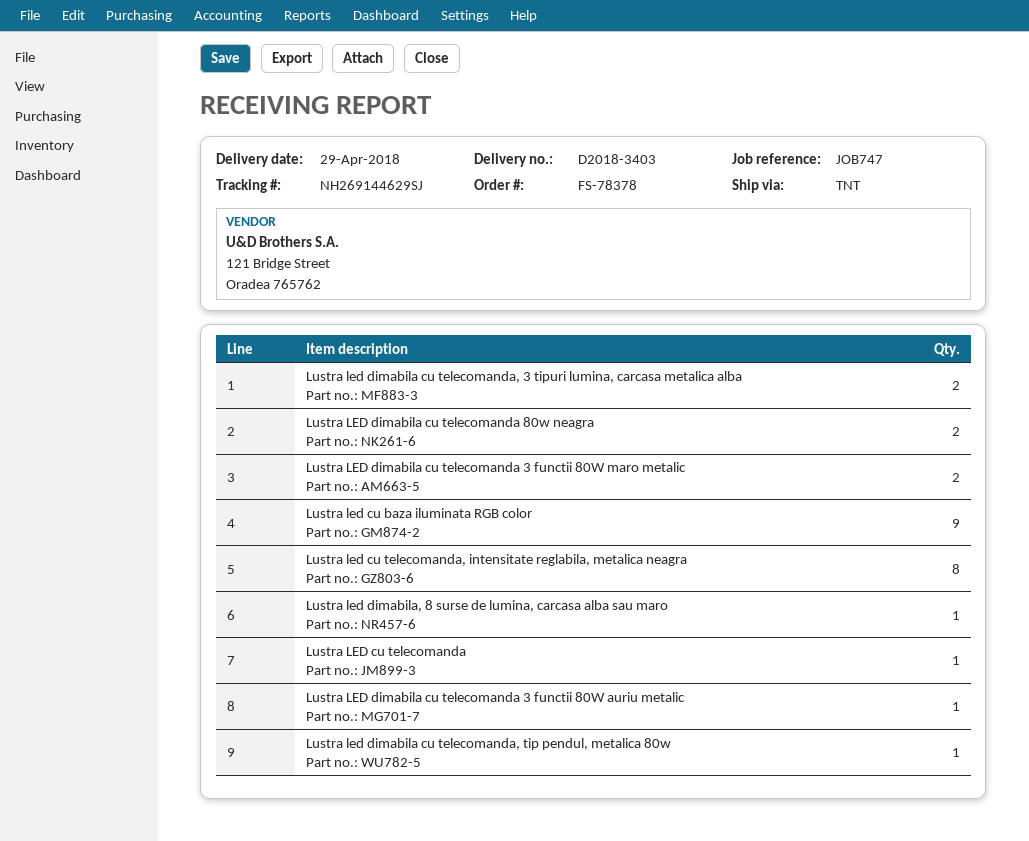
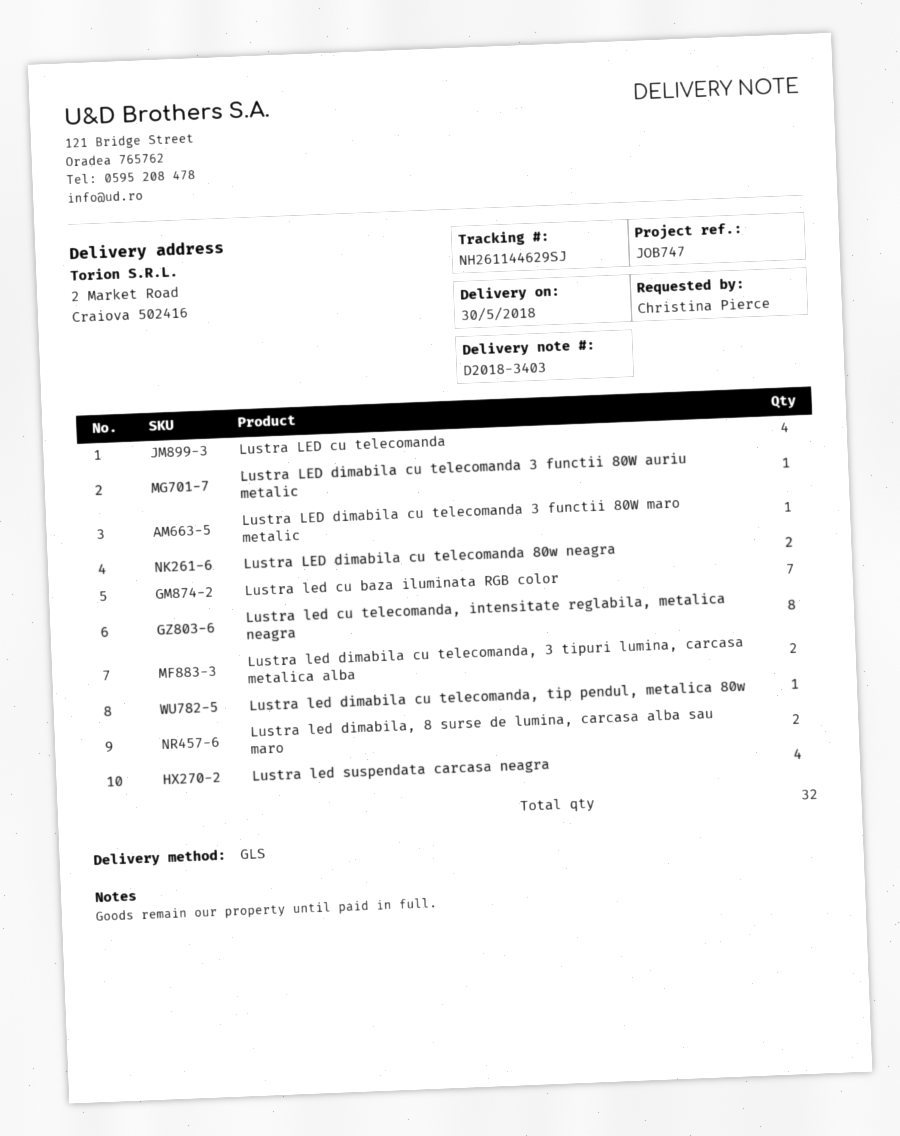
delivery date: 2018-04-29 -> 2018-05-30
shipping method: TNT -> GLS
tracking number: NH269144629SJ -> NH261144629SJ
Lustra LED dimabila cu telecomanda 3 functii 80W maro metalic: 2 -> 1
Lustra led cu baza iluminata RGB color: 9 -> 7
Lustra led dimabila, 8 surse de lumina, carcasa alba sau maro: 1 -> 2
Lustra LED cu telecomanda: 1 -> 4
Lustra led suspendata carcasa neagra: none -> 4

